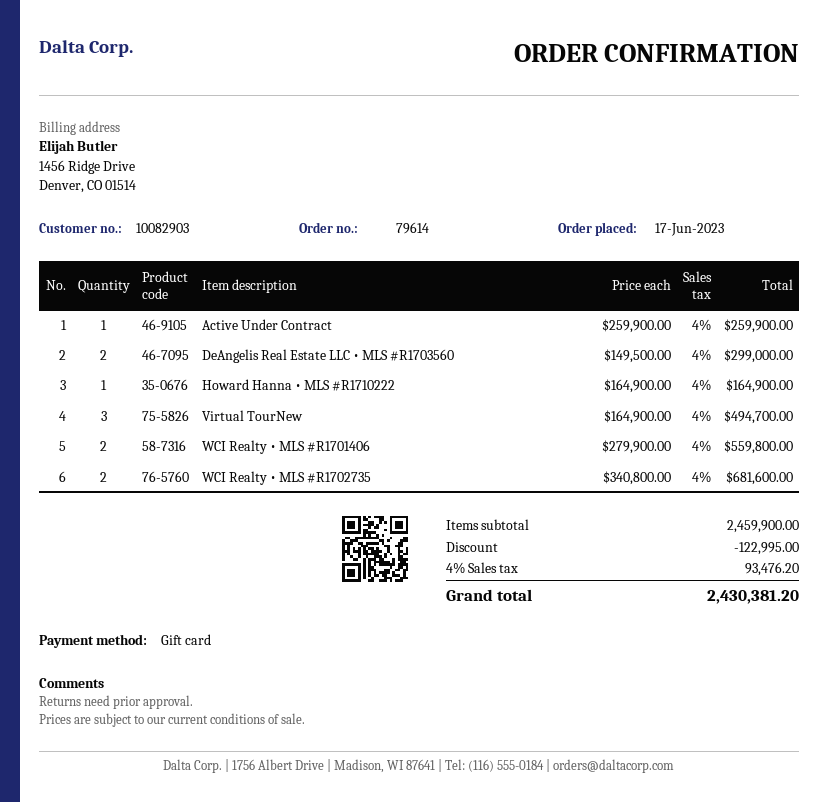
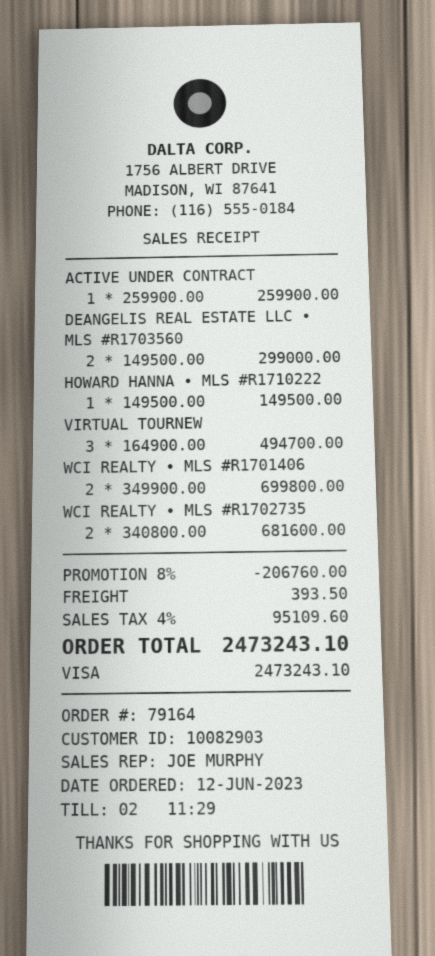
order number: 79614 -> 79164
order date: 2023-06-17 -> 2023-06-12
payment method: gift card -> Visa
Howard Hanna • MLS #R1710222: 1 x 164900.00 = 164900.00 -> 1 x 149500.00 = 149500.00
WCI Realty • MLS #R1701406: 2 x 279900.00 = 559800.00 -> 2 x 349900.00 = 699800.00
discount: 122995.00 -> 206760.00
shipping: none -> 393.50
tax: 4% = 93476.20 -> 4% = 95109.60
total: 2430381.20 -> 2473243.10

